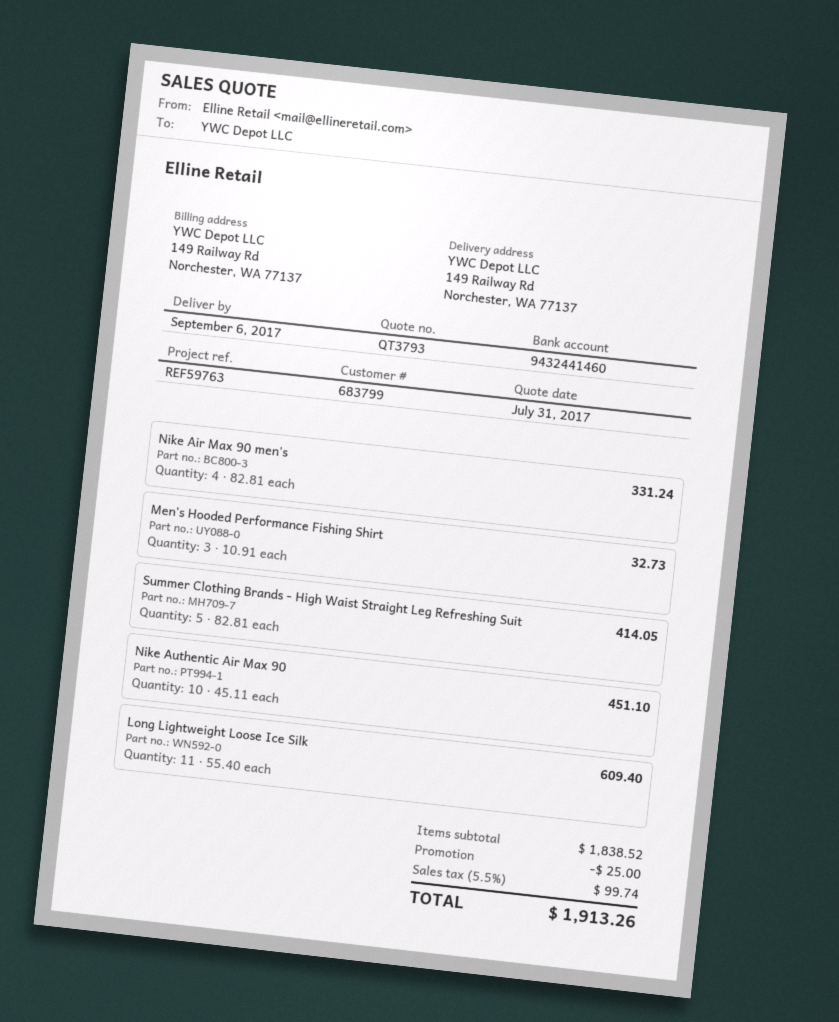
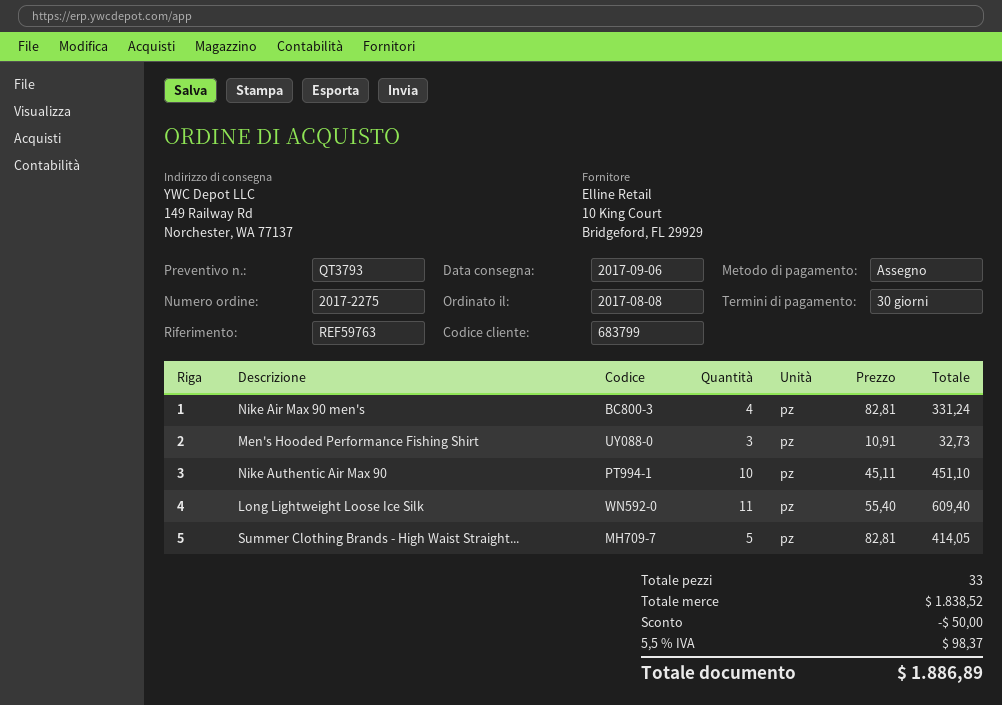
discount: 25.00 -> 50.00
tax: 5.5% = 99.74 -> 5.5% = 98.37
total: 1913.26 -> 1886.89

